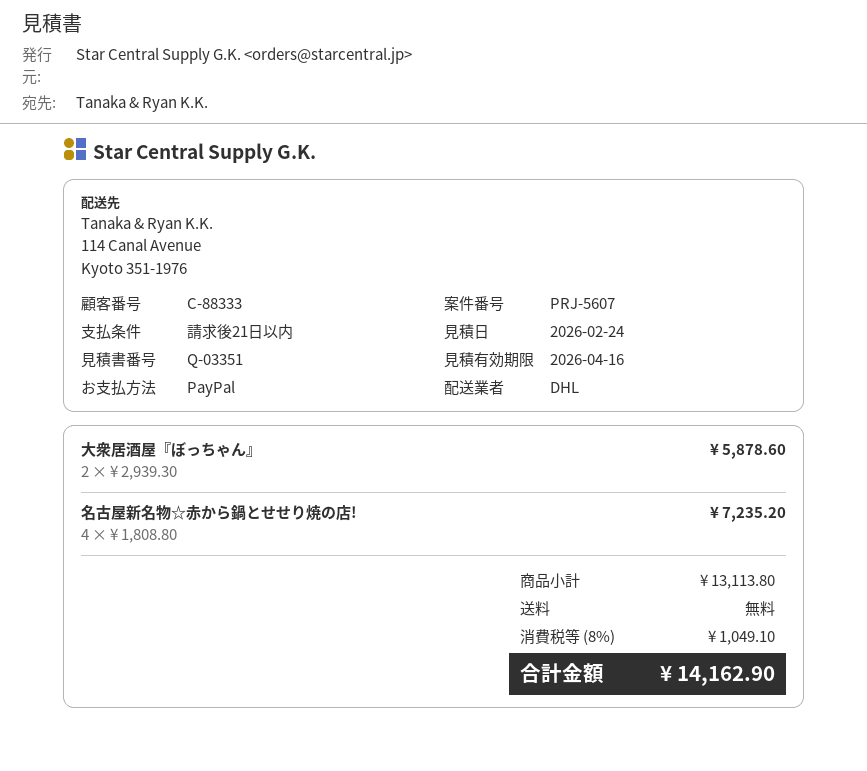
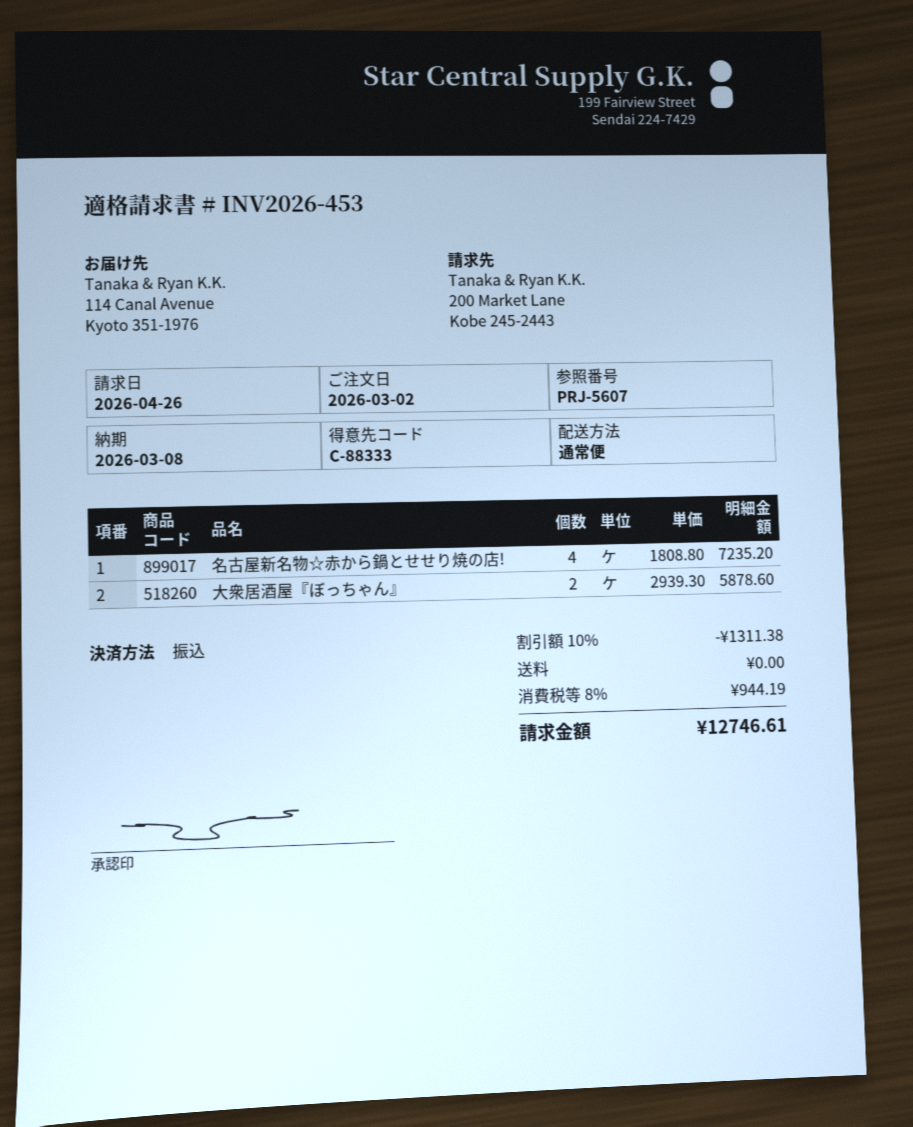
payment method: PayPal -> bank transfer
shipping method: DHL -> standard
discount: none -> 10% = 1311.38
tax: 8% = 1049.10 -> 8% = 944.19
total: 14162.90 -> 12746.61

